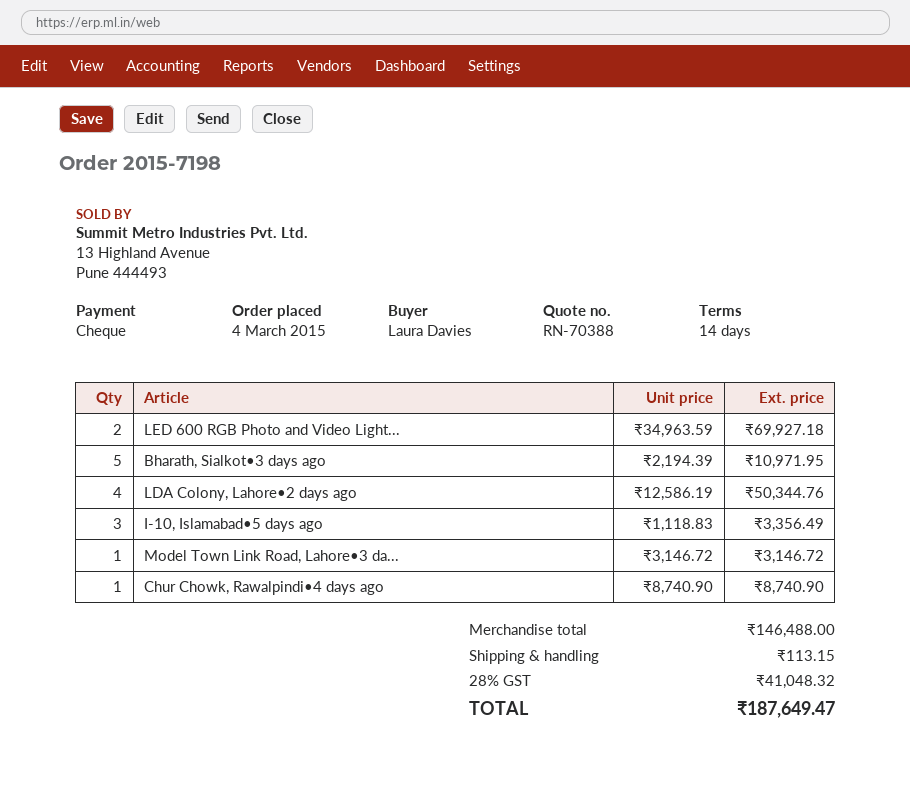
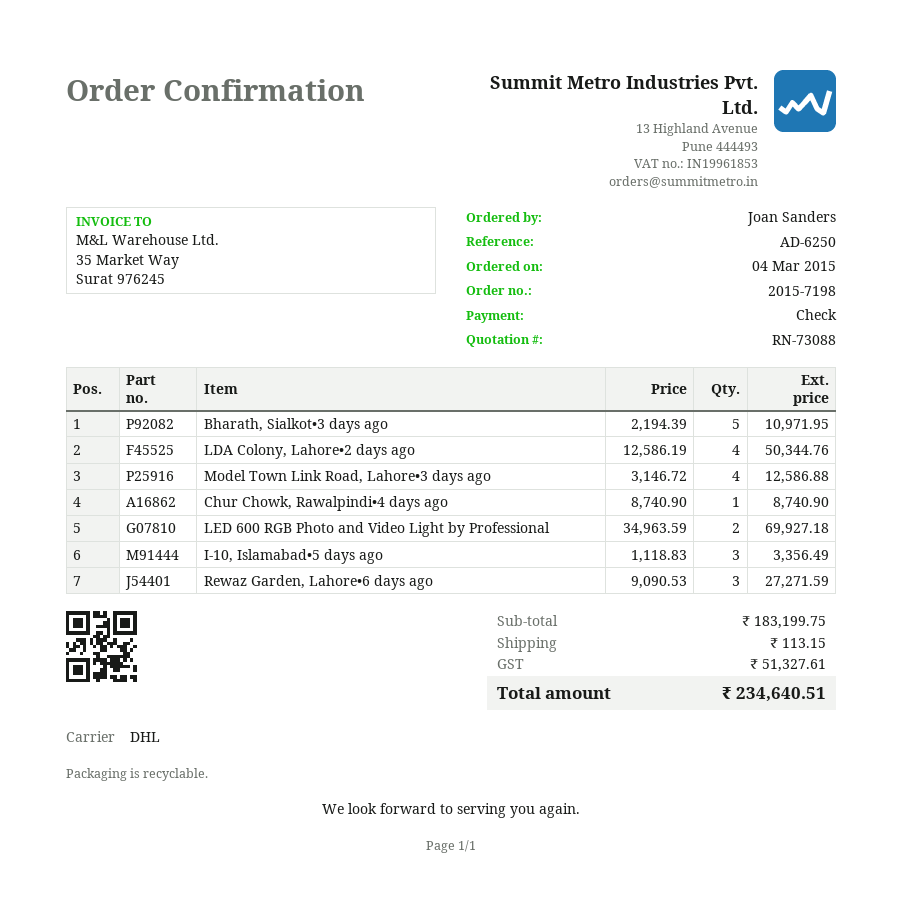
quote number: RN-70388 -> RN-73088
ordered by: Laura Davies -> Joan Sanders
Model Town Link Road, Lahore•3 da...: 1 x 3146.72 = 3146.72 -> 4 x 3146.72 = 12586.88
Rewaz Garden, Lahore•6 days ago: none -> 3 x 9090.53 = 27271.59
subtotal: 146488.00 -> 183199.75
tax: 41048.32 -> 51327.61
total: 187649.47 -> 234640.51

